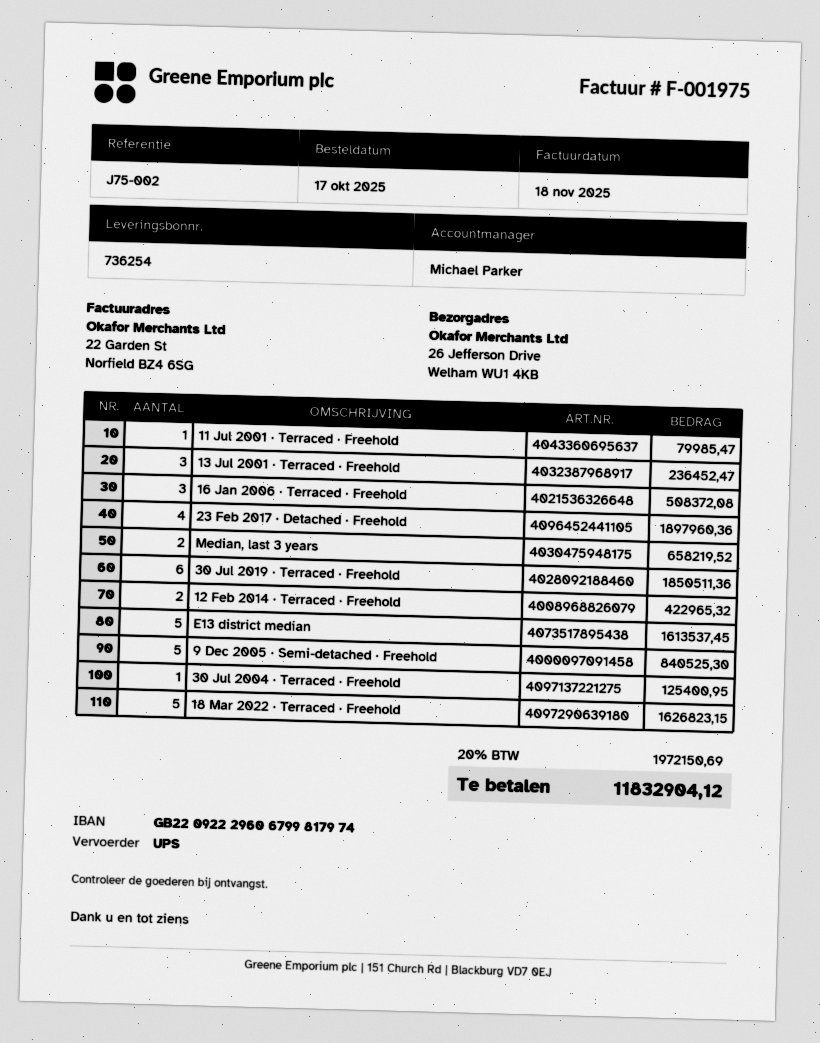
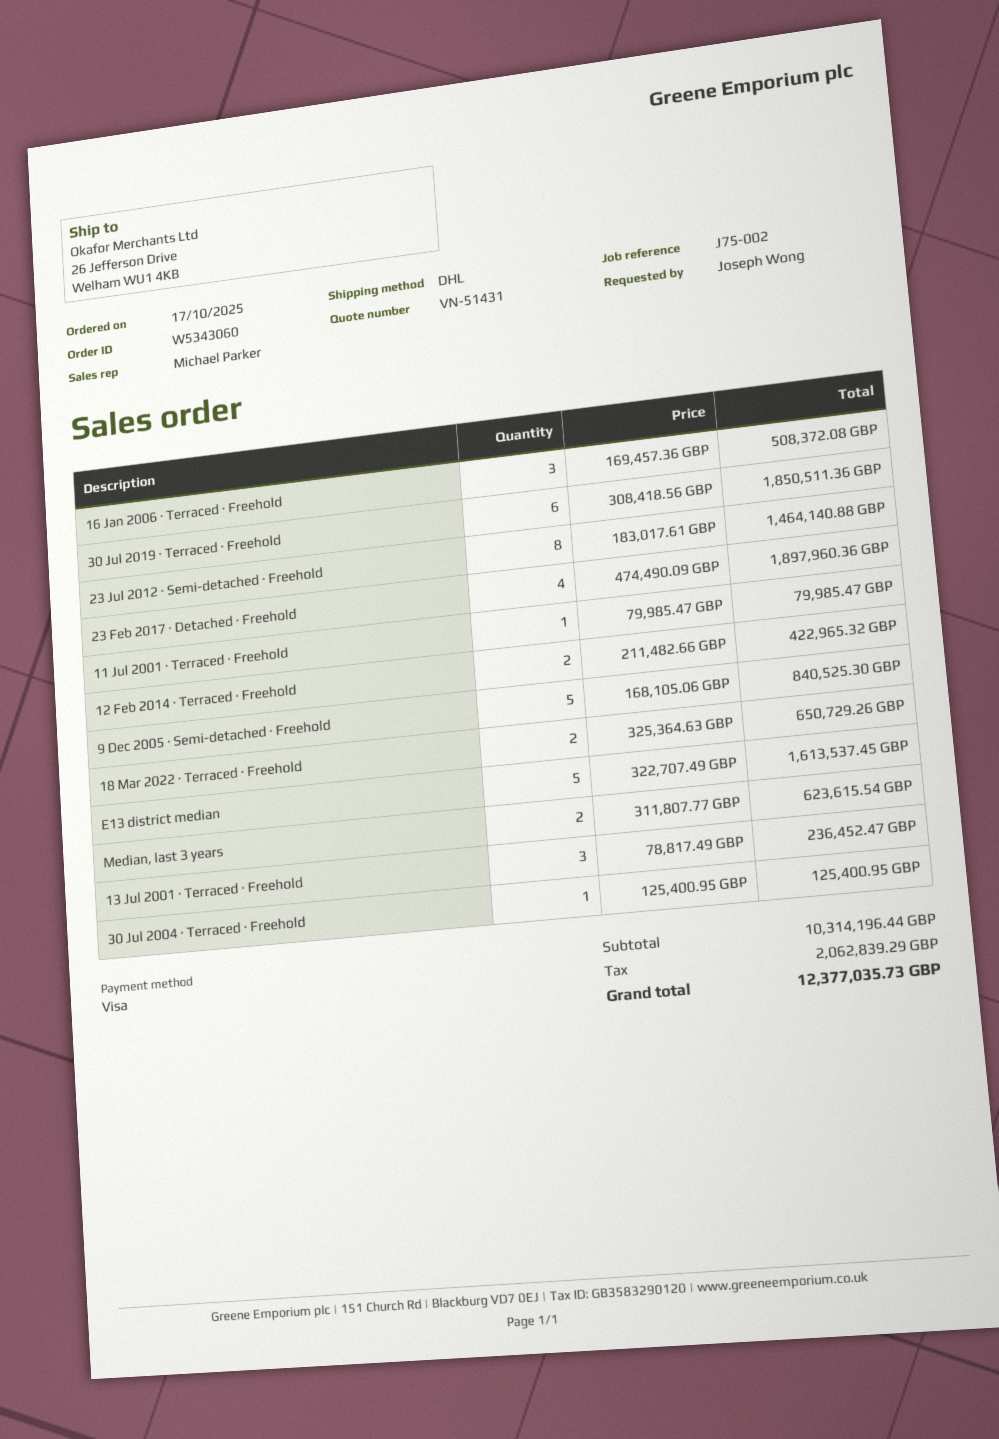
shipping method: UPS -> DHL
Median, last 3 years: 2 for 658219.52 -> 2 for 623615.54
18 Mar 2022 · Terraced · Freehold: 5 for 1626823.15 -> 2 for 650729.26
23 Jul 2012 · Semi-detached · Freehold: none -> 8 for 1464140.88
tax: 1972150.69 -> 2062839.29
total: 11832904.12 -> 12377035.73

